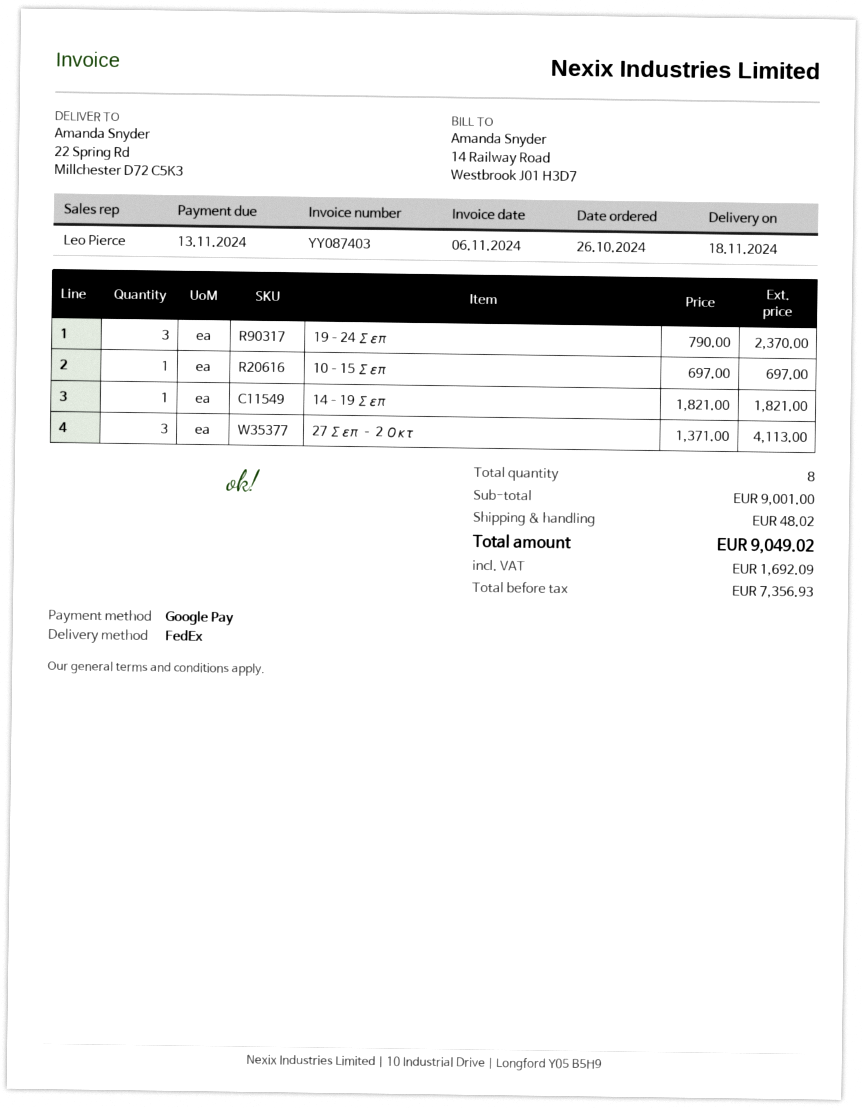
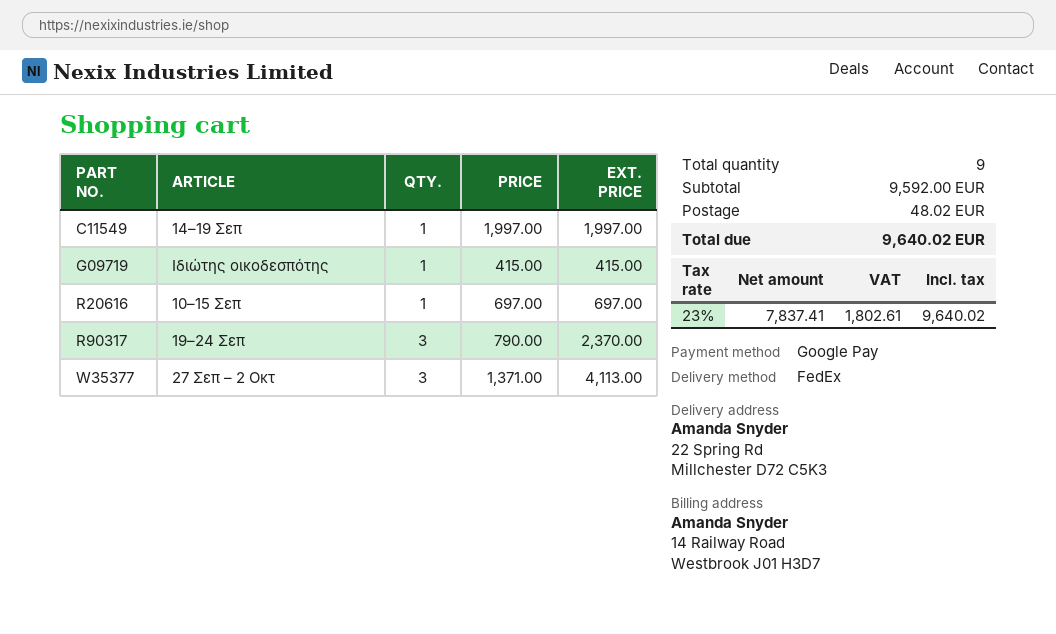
14–19 Σεπ: 1 x 1821.00 = 1821.00 -> 1 x 1997.00 = 1997.00
Ιδιώτης οικοδεσπότης: none -> 1 x 415.00 = 415.00
total quantity: 8 -> 9
subtotal: 9001.00 -> 9592.00
net: 7356.93 -> 7837.41
tax: 1692.09 -> 1802.61
total: 9049.02 -> 9640.02

